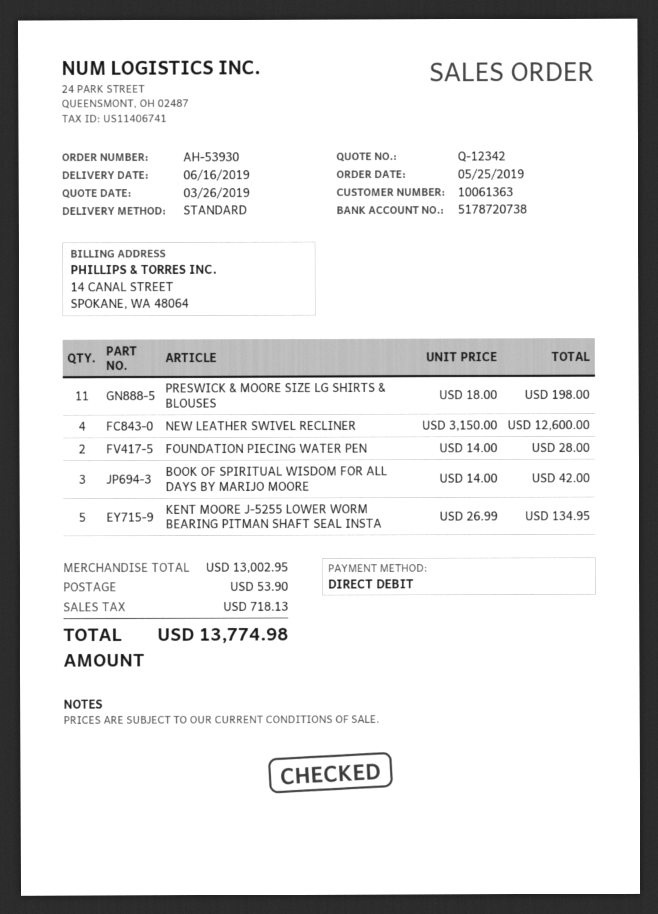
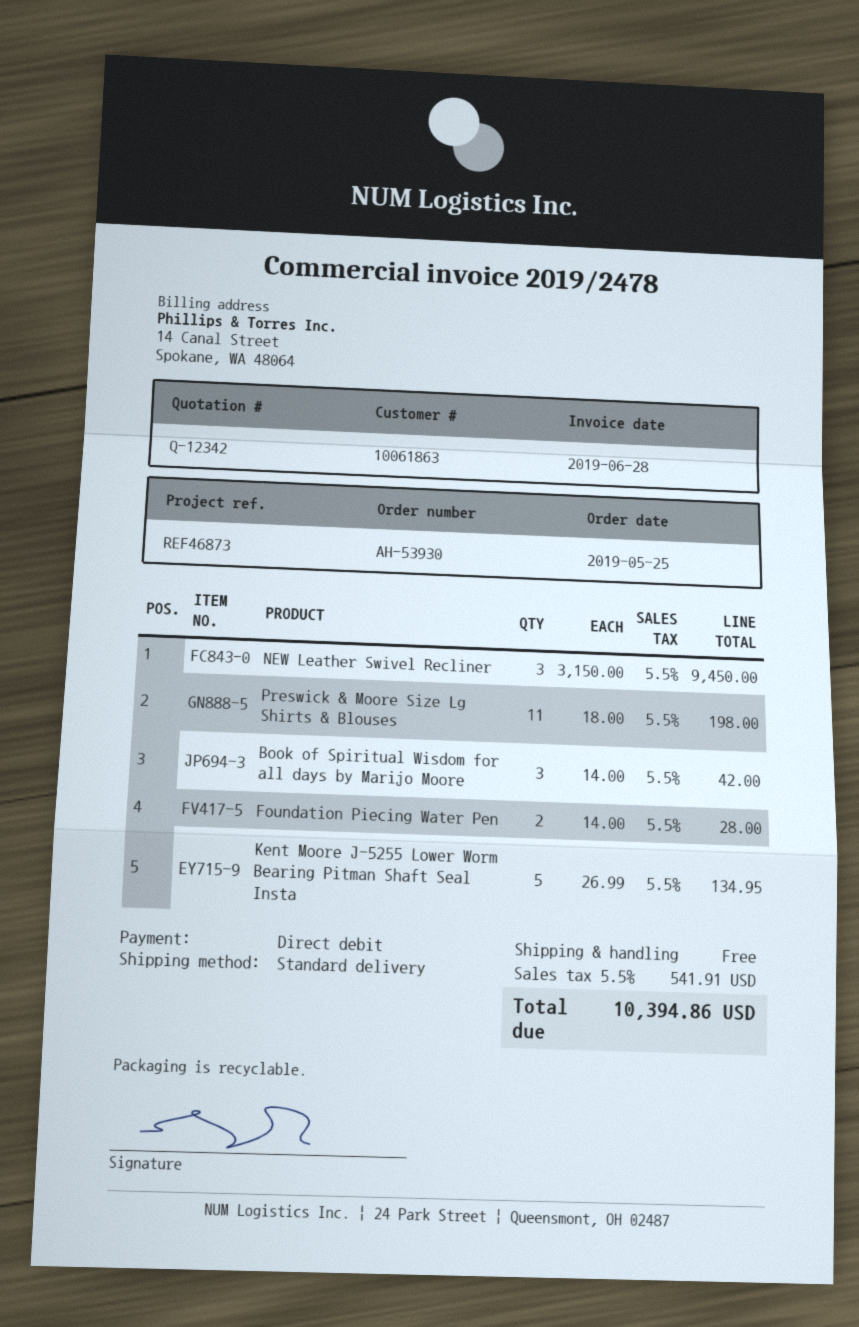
customer number: 10061363 -> 10061863
NEW LEATHER SWIVEL RECLINER: 4 x 3150.00 = 12600.00 -> 3 x 3150.00 = 9450.00
shipping: 53.90 -> 0.00
tax: 718.13 -> 541.91
total: 13774.98 -> 10394.86

